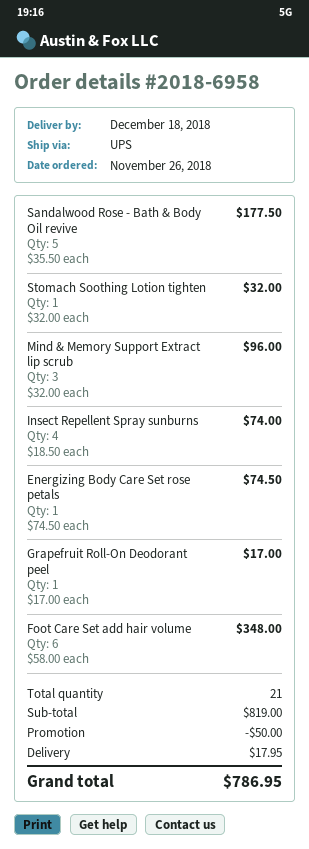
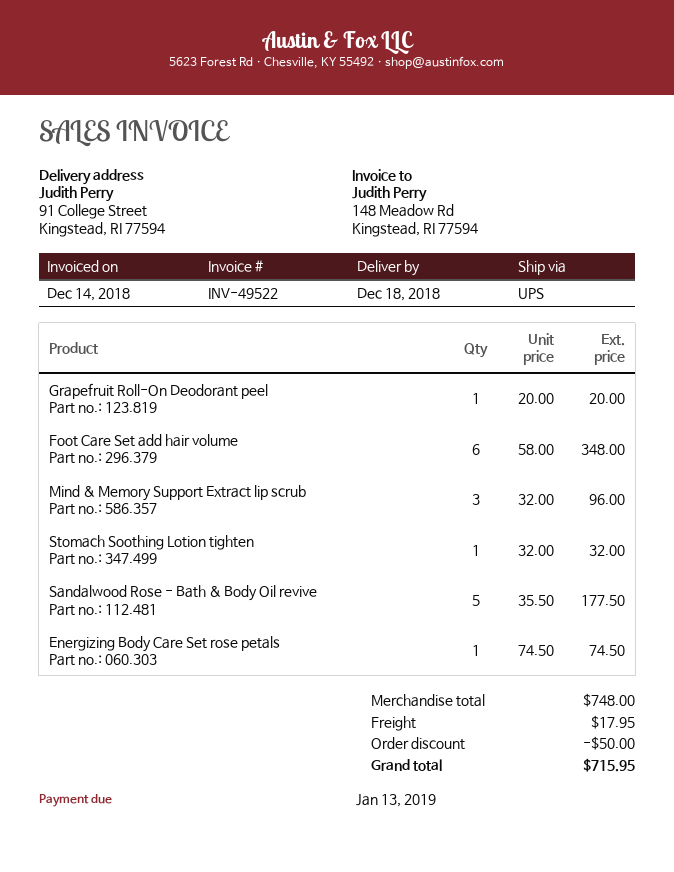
Insect Repellent Spray sunburns: 4 x 18.50 = 74.00 -> none
Grapefruit Roll-On Deodorant peel: 1 x 17.00 = 17.00 -> 1 x 20.00 = 20.00
subtotal: 819.00 -> 748.00
total: 786.95 -> 715.95

